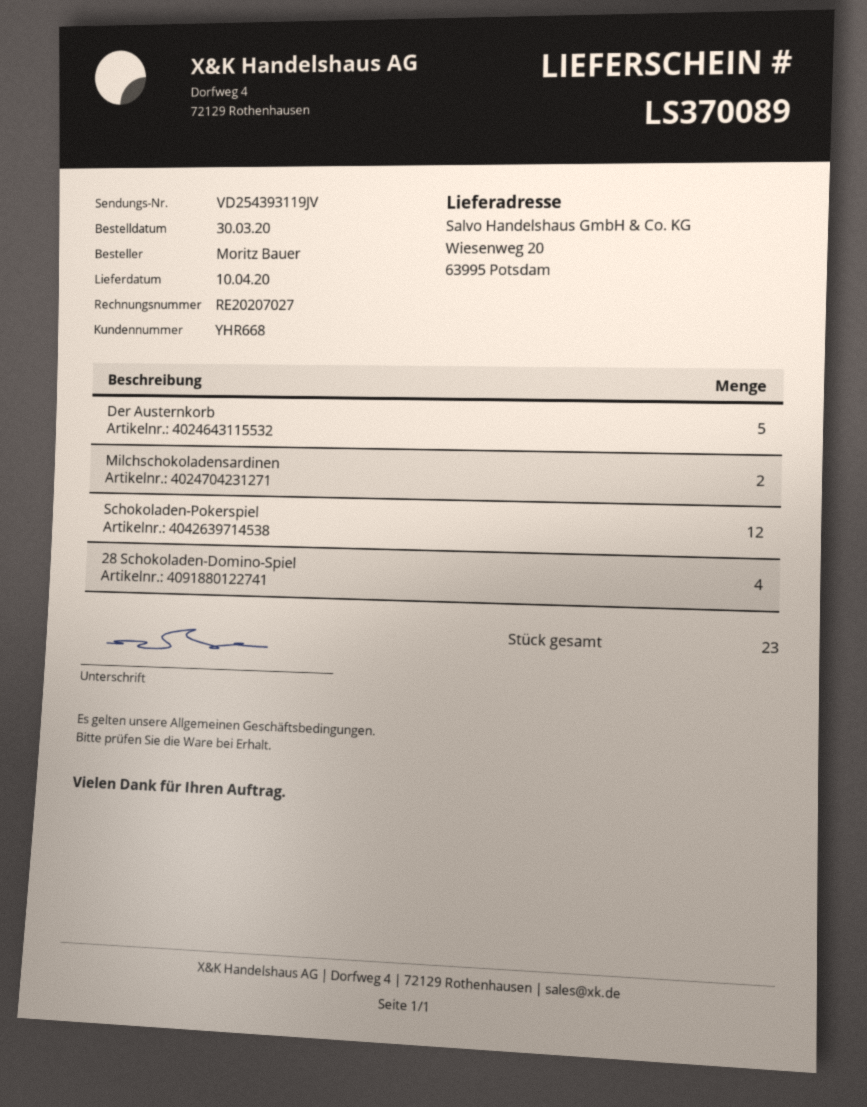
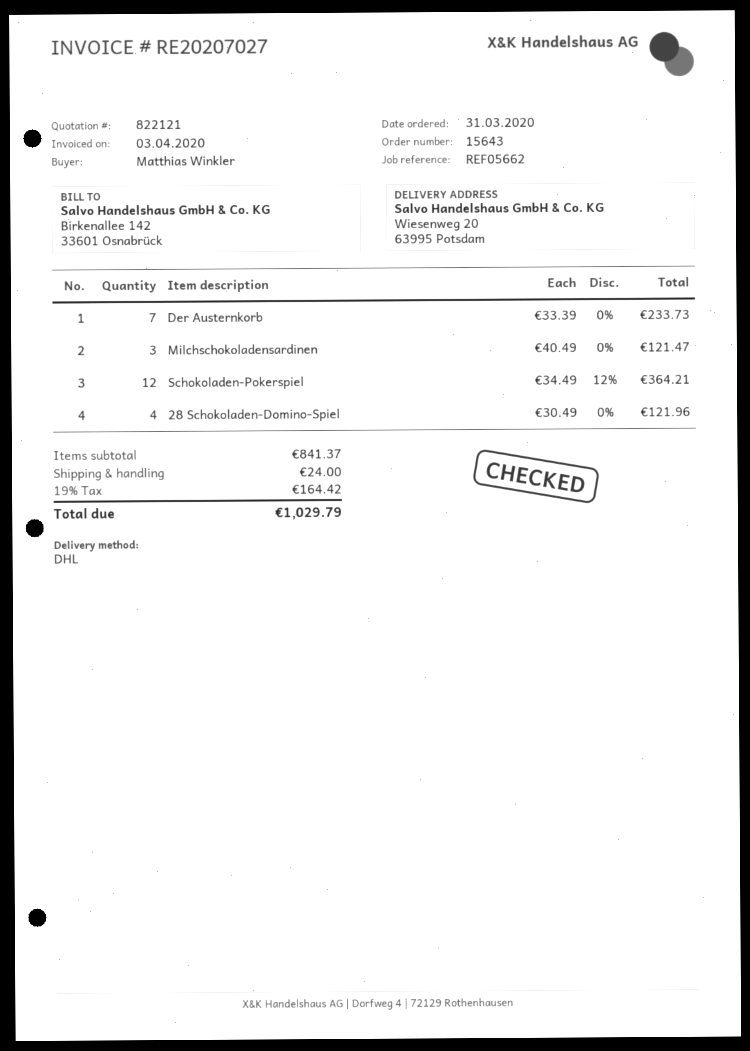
order date: 2020-03-30 -> 2020-03-31
ordered by: Moritz Bauer -> Matthias Winkler
Der Austernkorb: 5 -> 7
Milchschokoladensardinen: 2 -> 3

